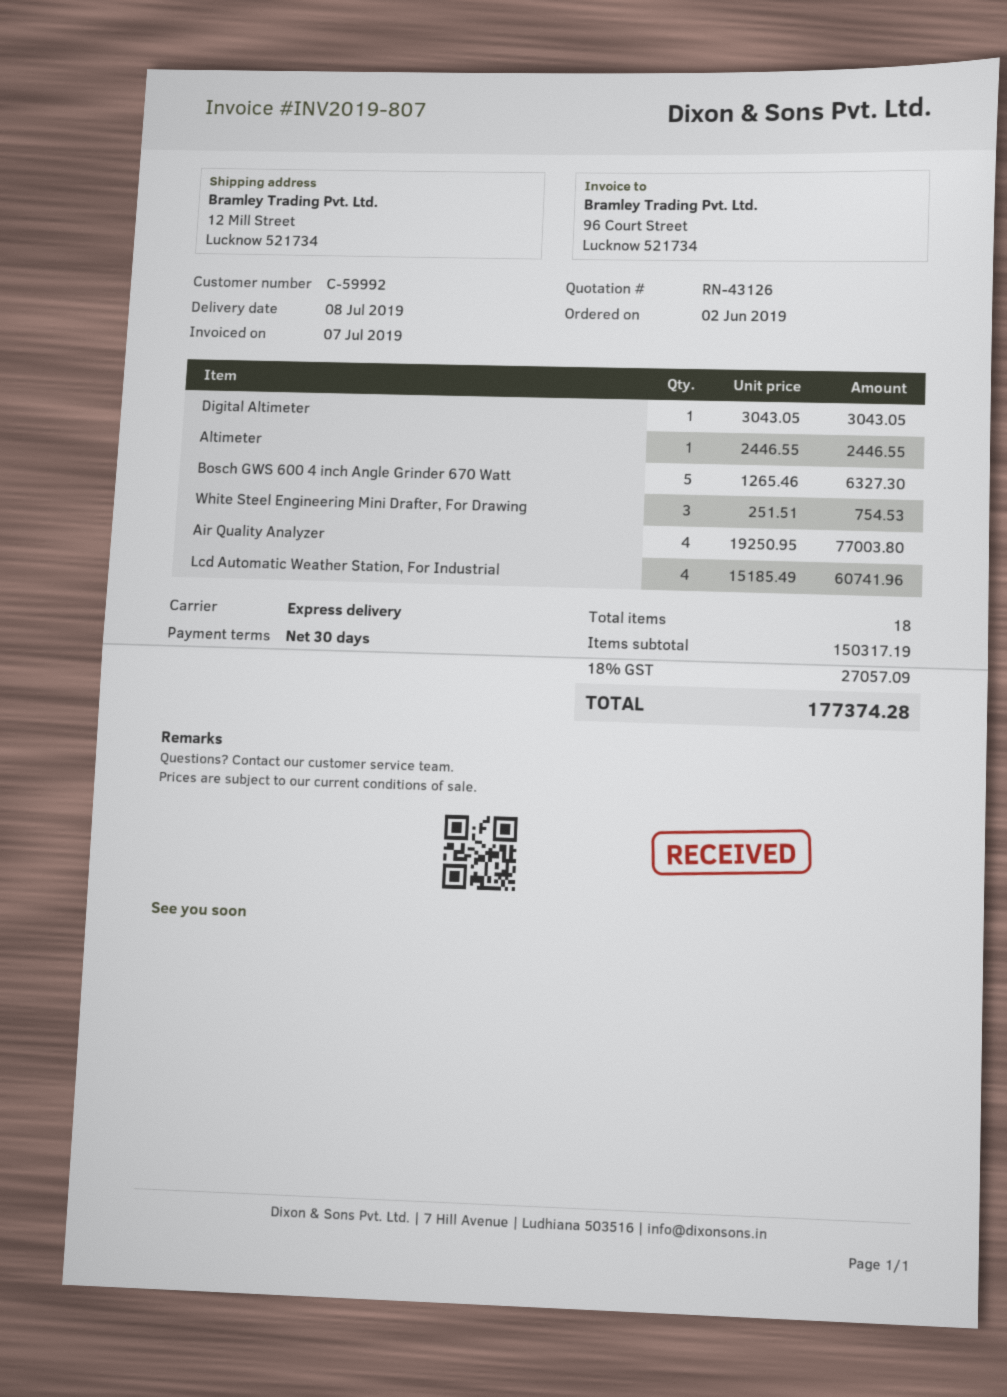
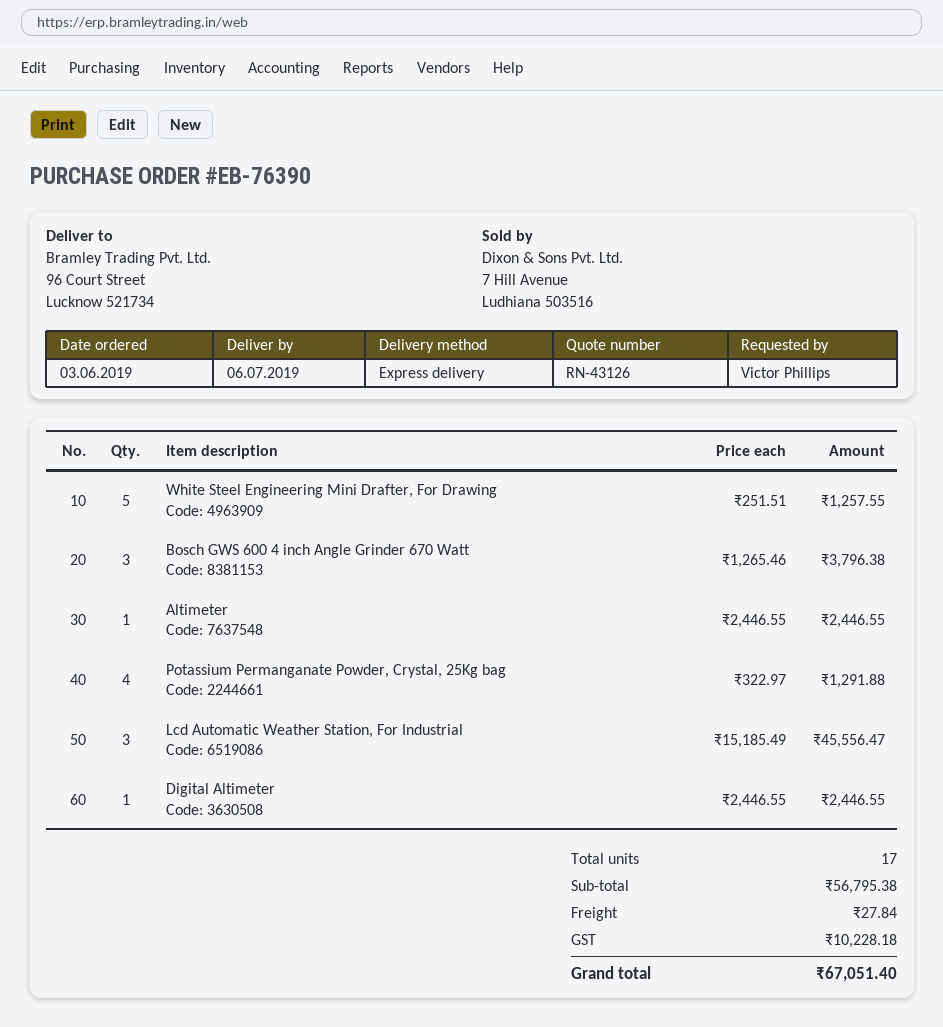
order date: 2019-06-02 -> 2019-06-03
delivery date: 2019-07-08 -> 2019-07-06
ship to: 12 Mill Street, Lucknow 521734 -> 96 Court Street, Lucknow 521734
Digital Altimeter: 1 x 3043.05 = 3043.05 -> 1 x 2446.55 = 2446.55
Bosch GWS 600 4 inch Angle Grinder 670 Watt: 5 x 1265.46 = 6327.30 -> 3 x 1265.46 = 3796.38
White Steel Engineering Mini Drafter, For Drawing: 3 x 251.51 = 754.53 -> 5 x 251.51 = 1257.55
Air Quality Analyzer: 4 x 19250.95 = 77003.80 -> none
Lcd Automatic Weather Station, For Industrial: 4 x 15185.49 = 60741.96 -> 3 x 15185.49 = 45556.47
Potassium Permanganate Powder, Crystal, 25Kg bag: none -> 4 x 322.97 = 1291.88
total quantity: 18 -> 17
subtotal: 150317.19 -> 56795.38
shipping: none -> 27.84
tax: 27057.09 -> 10228.18
total: 177374.28 -> 67051.40

